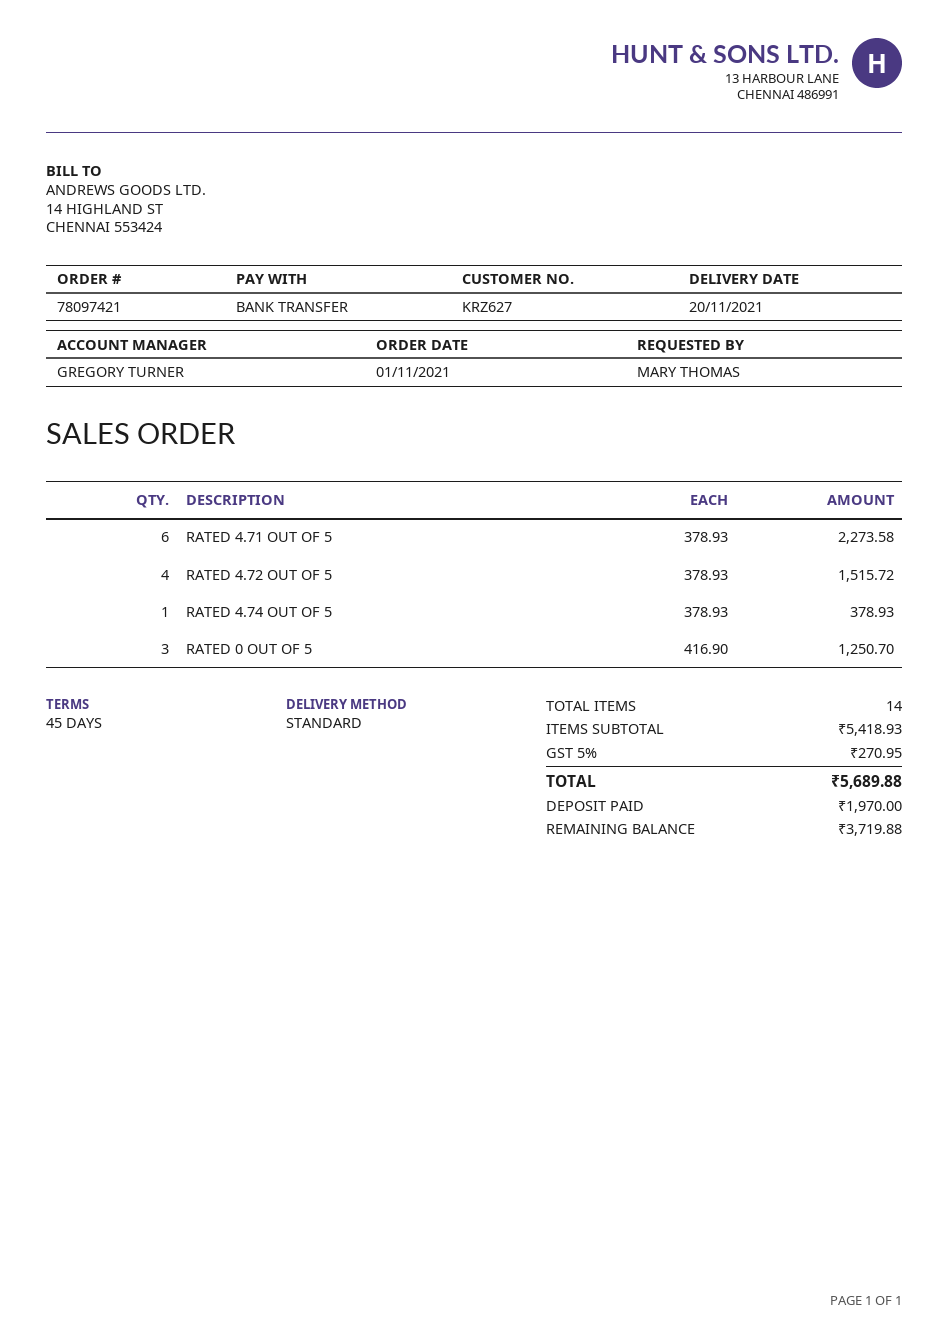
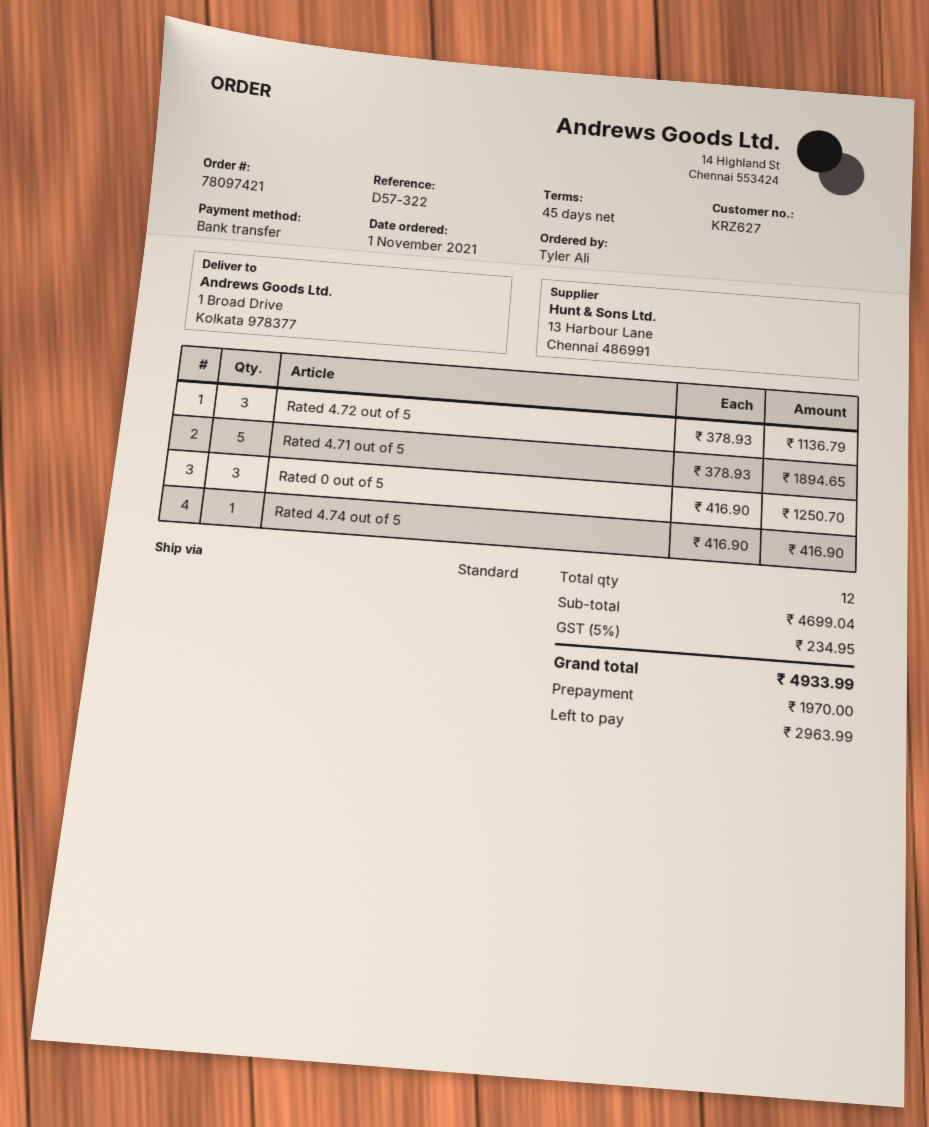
ordered by: MARY THOMAS -> Tyler Ali
RATED 4.71 OUT OF 5: 6 x 378.93 = 2273.58 -> 5 x 378.93 = 1894.65
RATED 4.72 OUT OF 5: 4 x 378.93 = 1515.72 -> 3 x 378.93 = 1136.79
RATED 4.74 OUT OF 5: 1 x 378.93 = 378.93 -> 1 x 416.90 = 416.90
total quantity: 14 -> 12
subtotal: 5418.93 -> 4699.04
tax: 5% = 270.95 -> 5% = 234.95
total: 5689.88 -> 4933.99
balance: 3719.88 -> 2963.99

